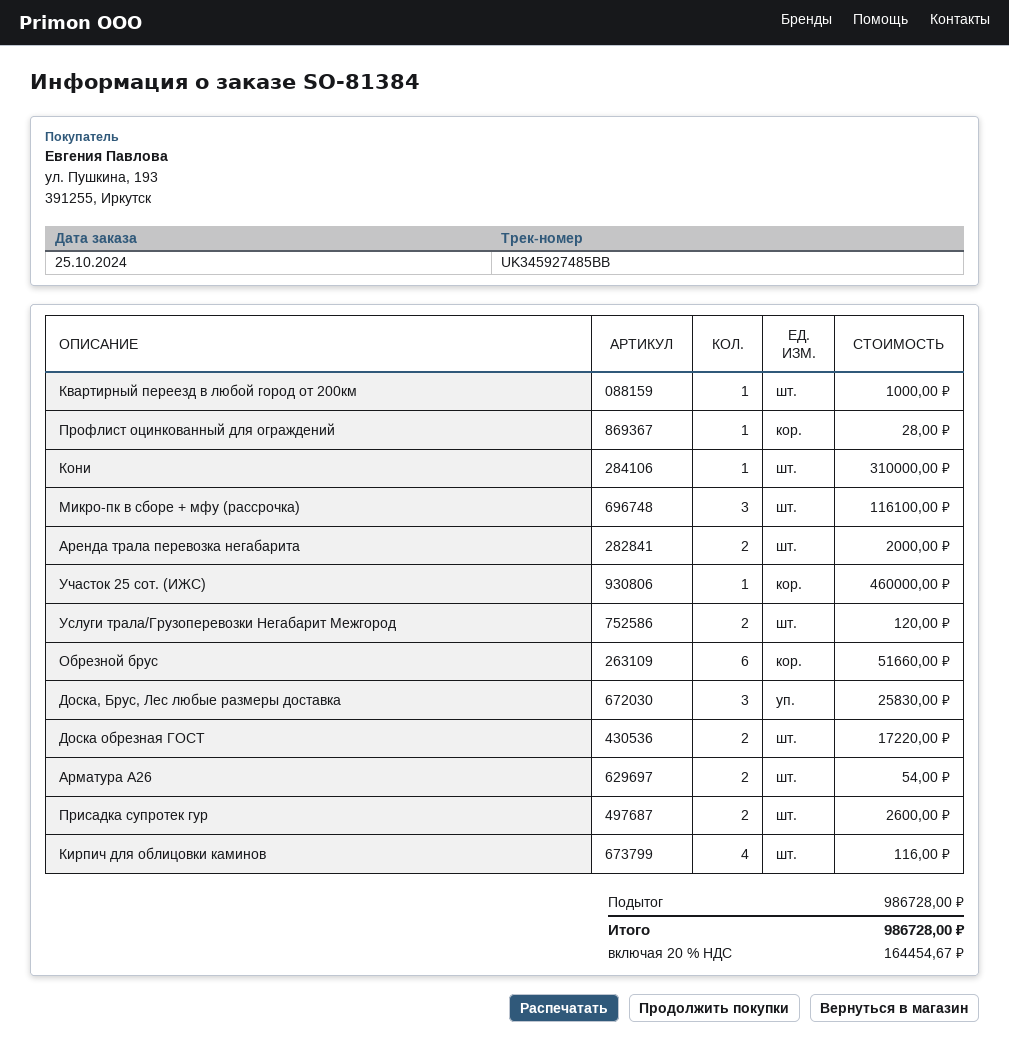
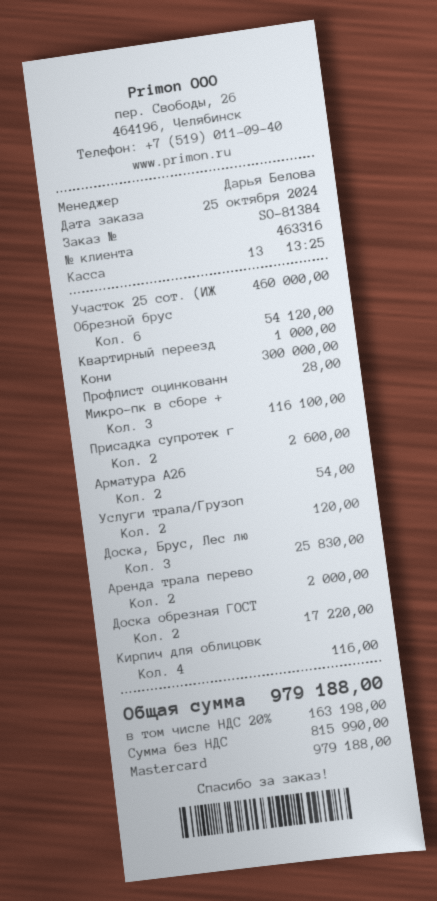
Кони: 1 for 310000.00 -> 1 for 300000.00
Обрезной брус: 6 for 51660.00 -> 6 for 54120.00
tax: 20% = 164454.67 -> 20% = 163198.00
total: 986728.00 -> 979188.00

